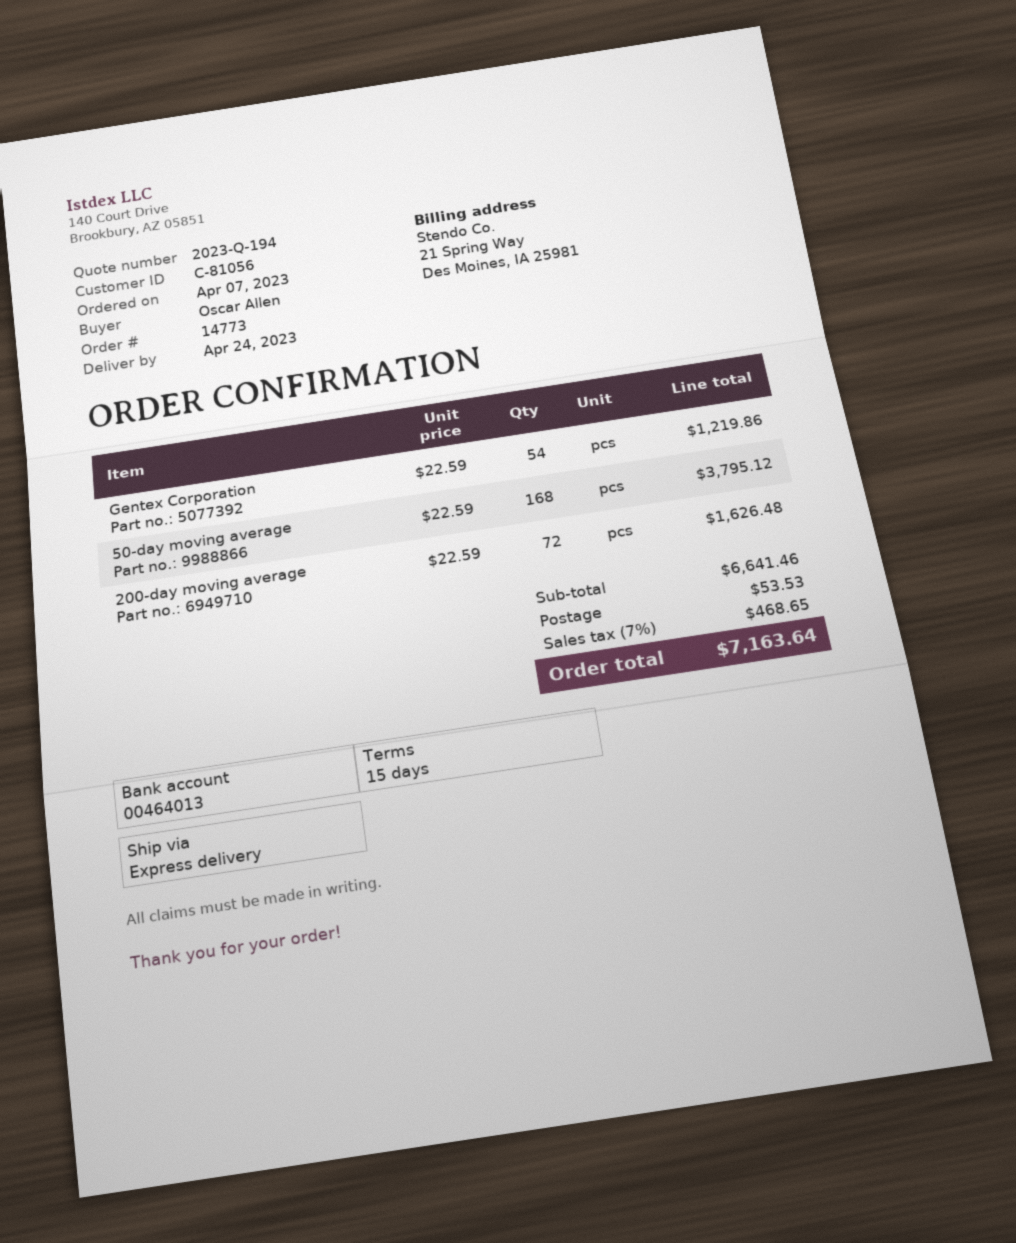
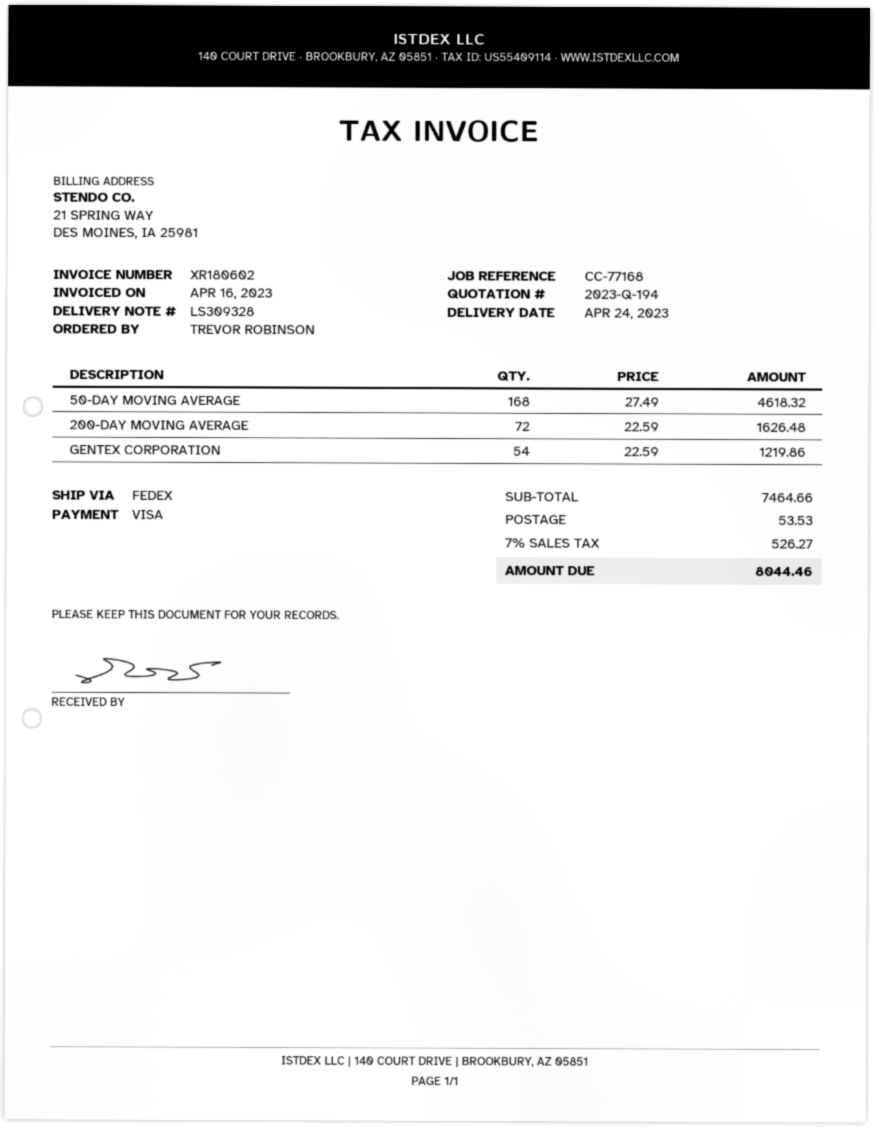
ordered by: Oscar Allen -> TREVOR ROBINSON
shipping method: express -> FedEx
50-day moving average: 168 x 22.59 = 3795.12 -> 168 x 27.49 = 4618.32
subtotal: 6641.46 -> 7464.66
tax: 7% = 468.65 -> 7% = 526.27
total: 7163.64 -> 8044.46

